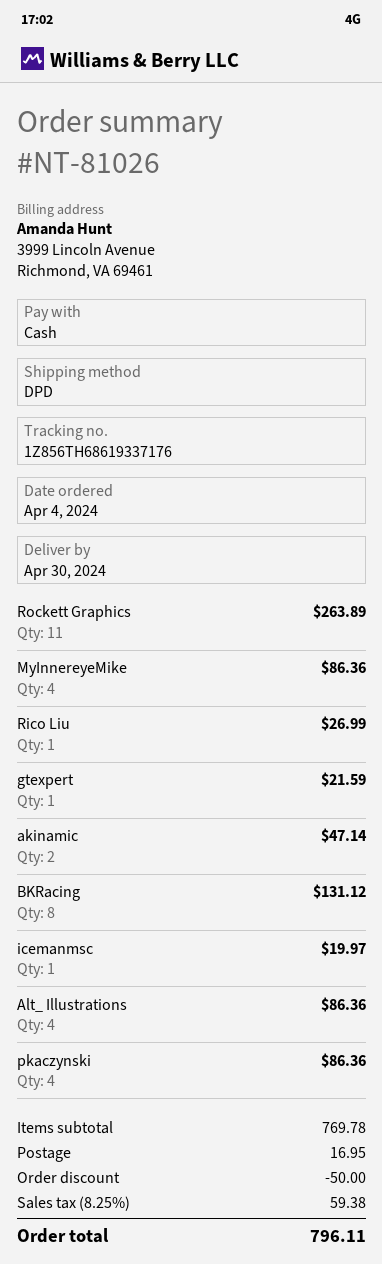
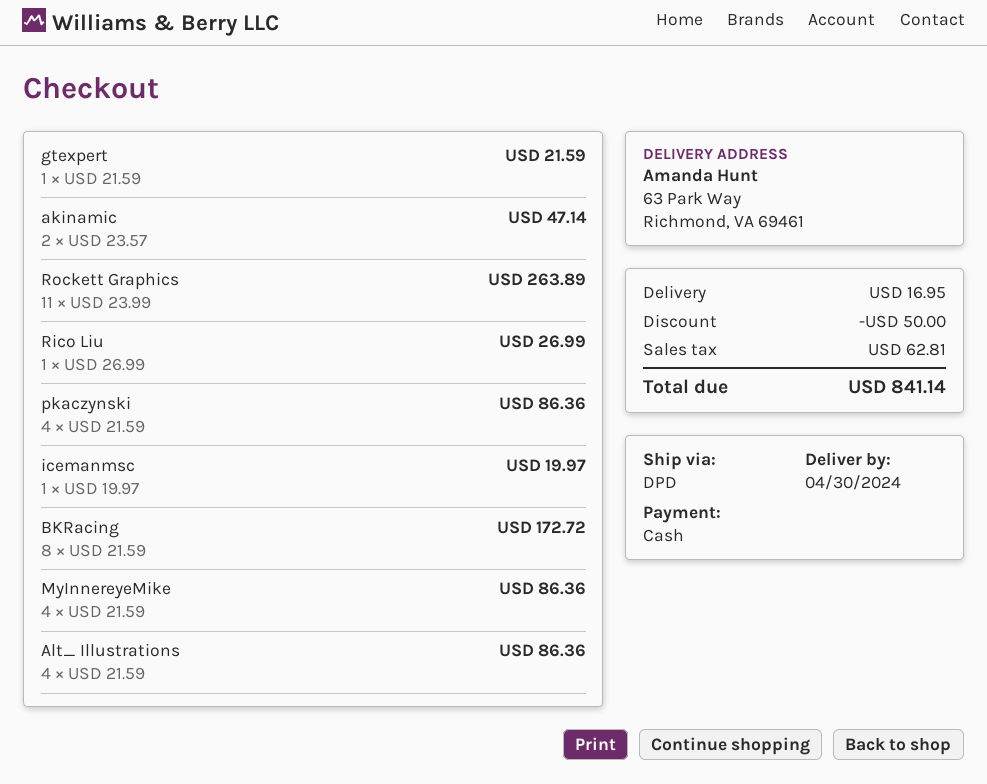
BKRacing: 8 for 131.12 -> 8 for 172.72
tax: 59.38 -> 62.81
total: 796.11 -> 841.14

